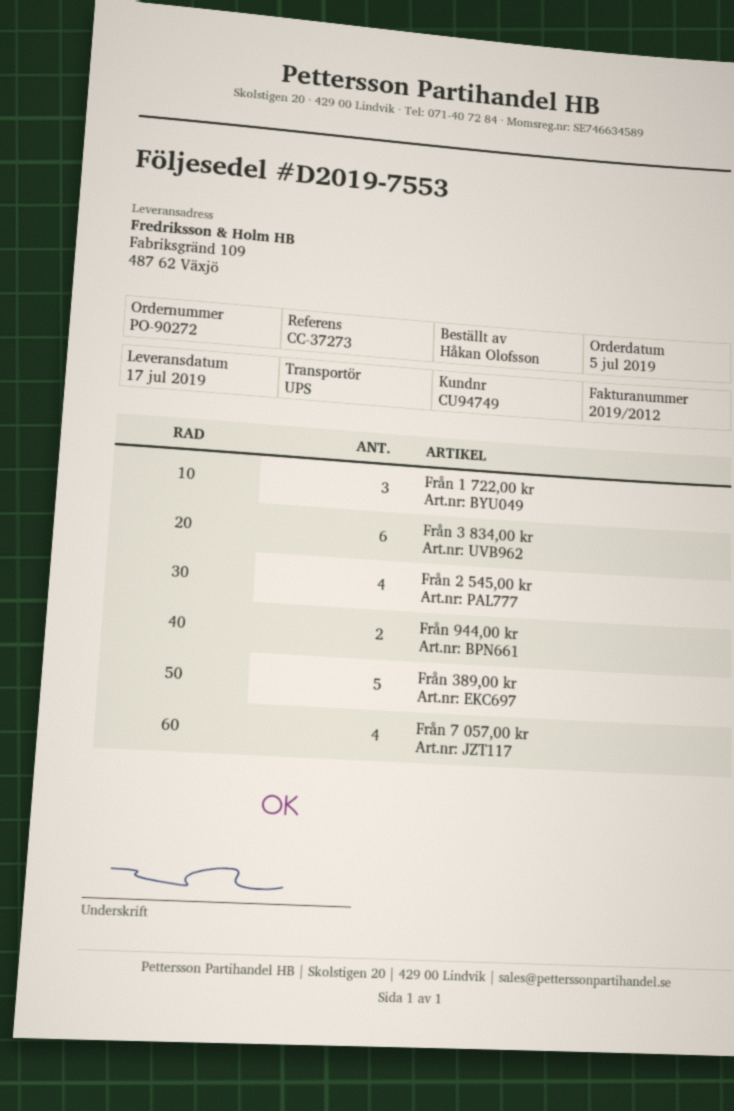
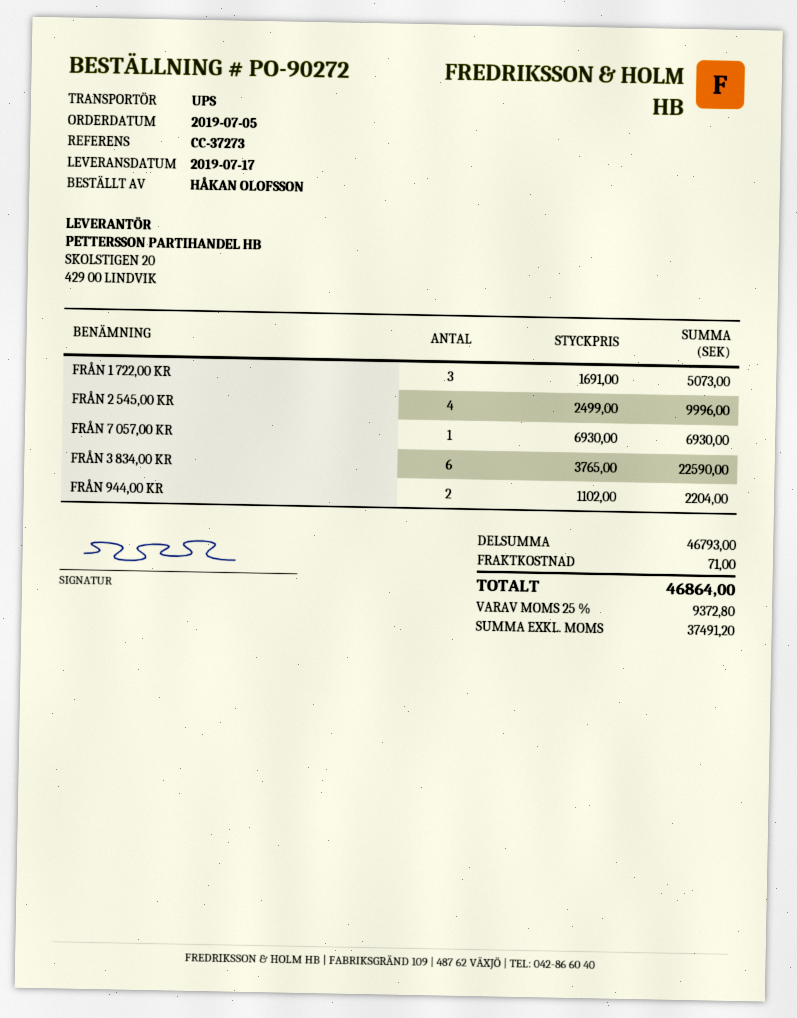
Från 389,00 kr: 5 -> none
Från 7 057,00 kr: 4 -> 1

